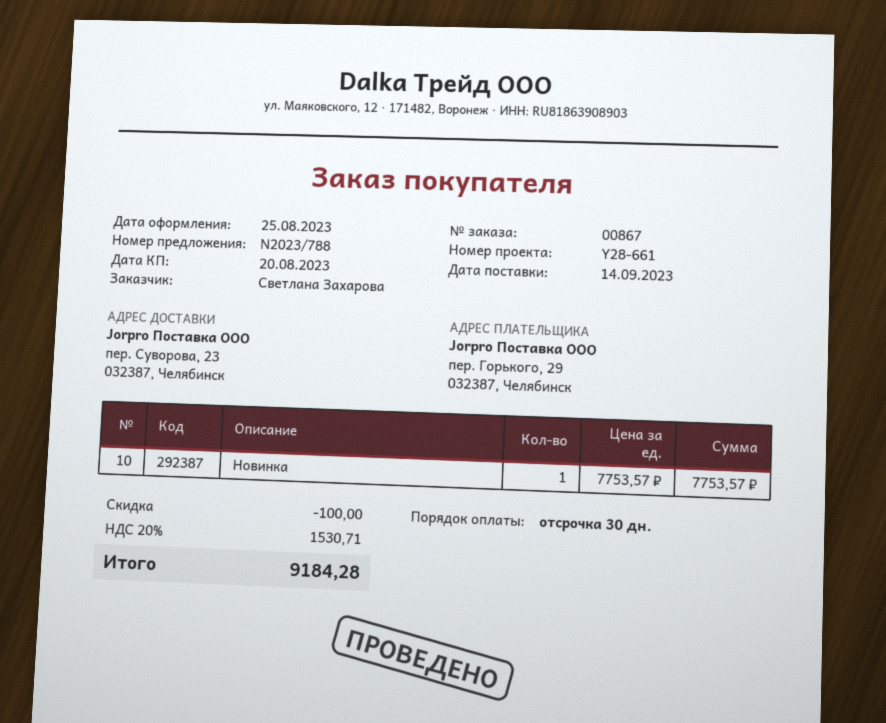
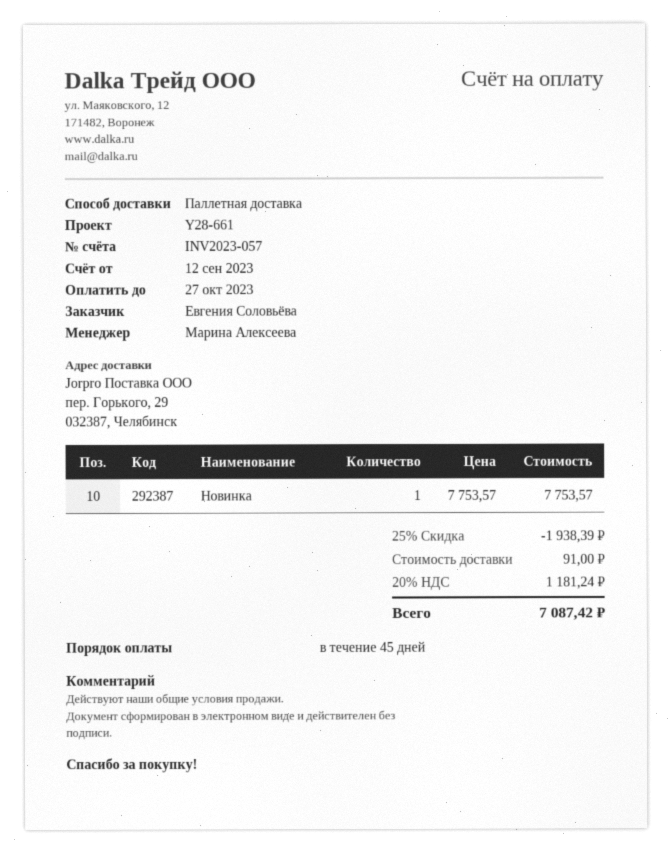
payment terms: 30 days -> 45 days
ordered by: Светлана Захарова -> Евгения Соловьёва
ship to: пер. Суворова, 23, 032387, Челябинск -> пер. Горького, 29, 032387, Челябинск
discount: 100.00 -> 1938.39
shipping: none -> 91.00
tax: 20% = 1530.71 -> 20% = 1181.24
total: 9184.28 -> 7087.42

